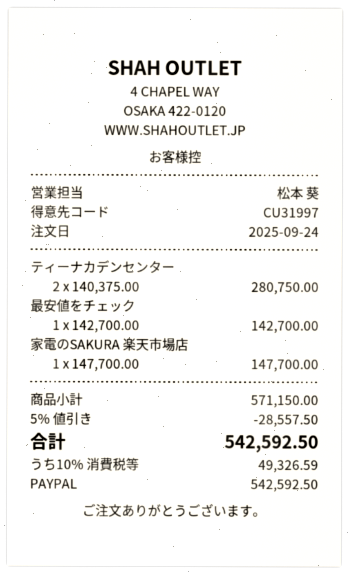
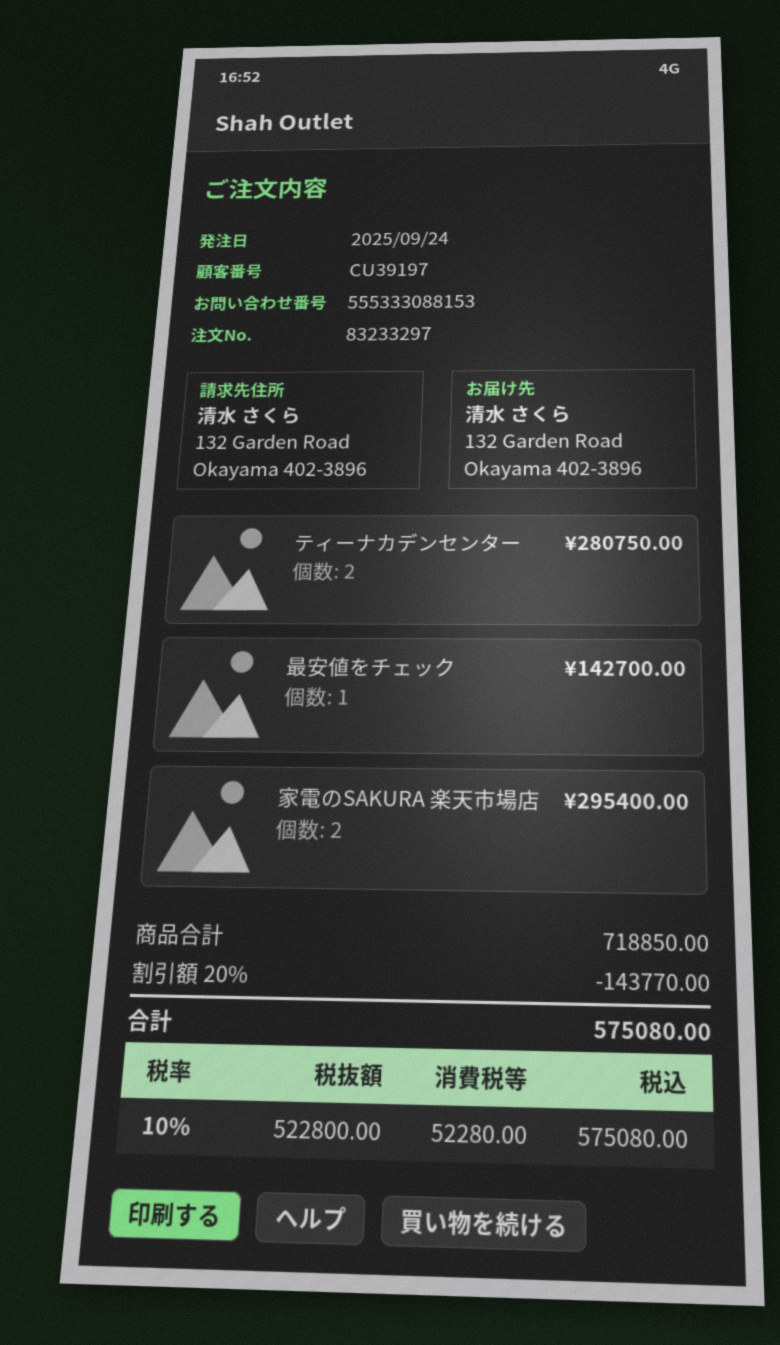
customer number: CU31997 -> CU39197
家電のSAKURA 楽天市場店: 1 for 147700.00 -> 2 for 295400.00
subtotal: 571150.00 -> 718850.00
discount: 5% = 28557.50 -> 20% = 143770.00
tax: 10% = 49326.59 -> 10% = 52280.00
total: 542592.50 -> 575080.00

